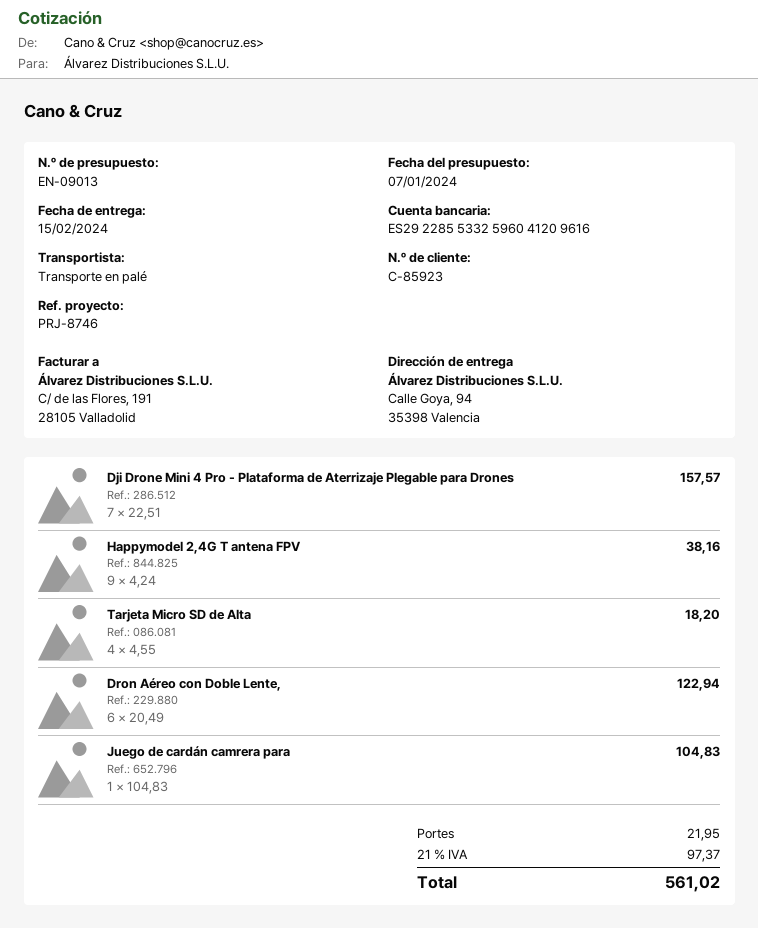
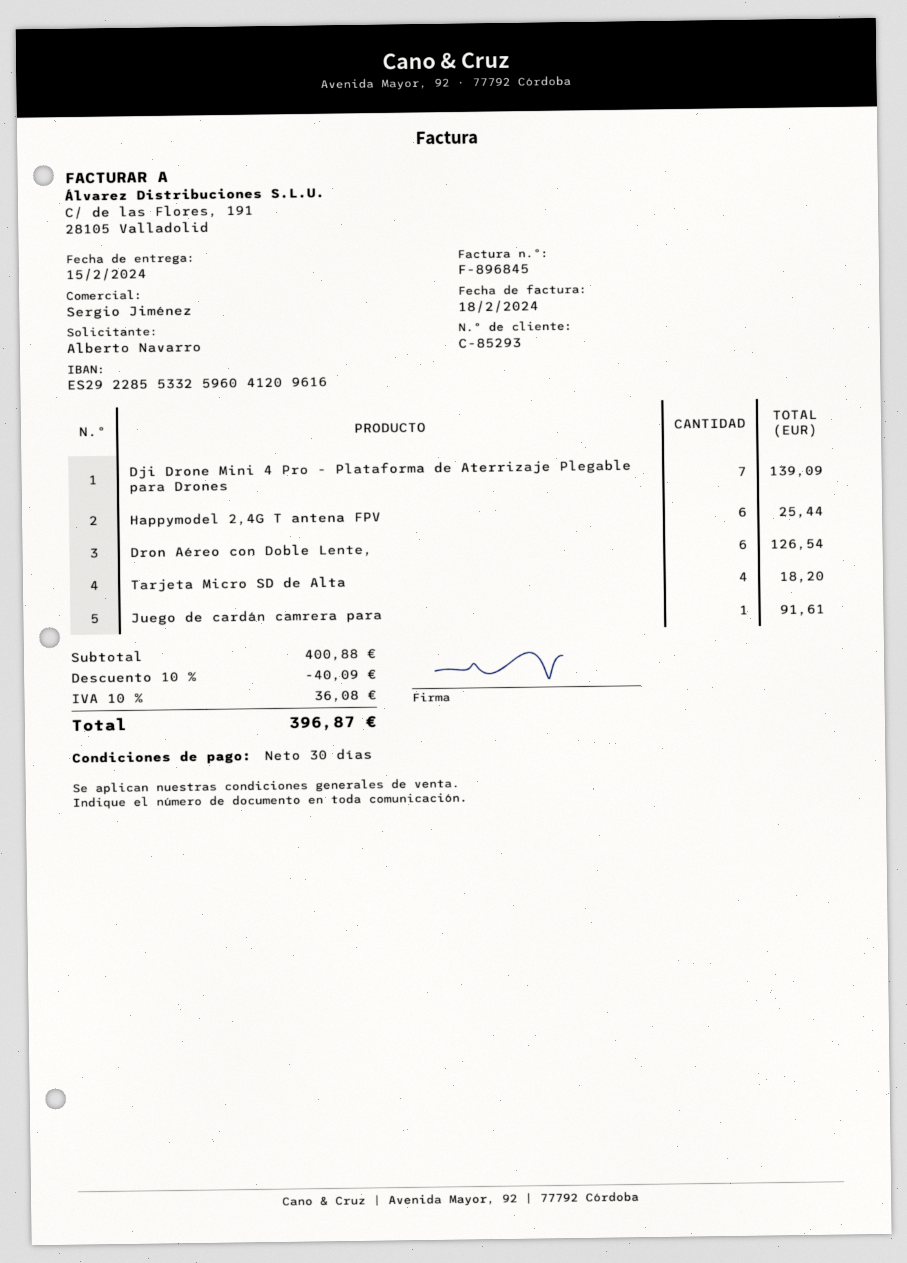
customer number: C-85923 -> C-85293
Dji Drone Mini 4 Pro - Plataforma de Aterrizaje Plegable para Drones: 7 for 157.57 -> 7 for 139.09
Happymodel 2,4G T antena FPV: 9 for 38.16 -> 6 for 25.44
Dron Aéreo con Doble Lente,: 6 for 122.94 -> 6 for 126.54
Juego de cardán camrera para: 1 for 104.83 -> 1 for 91.61
discount: none -> 10% = 40.09
shipping: 21.95 -> none
tax: 21% = 97.37 -> 10% = 36.08
total: 561.02 -> 396.87

